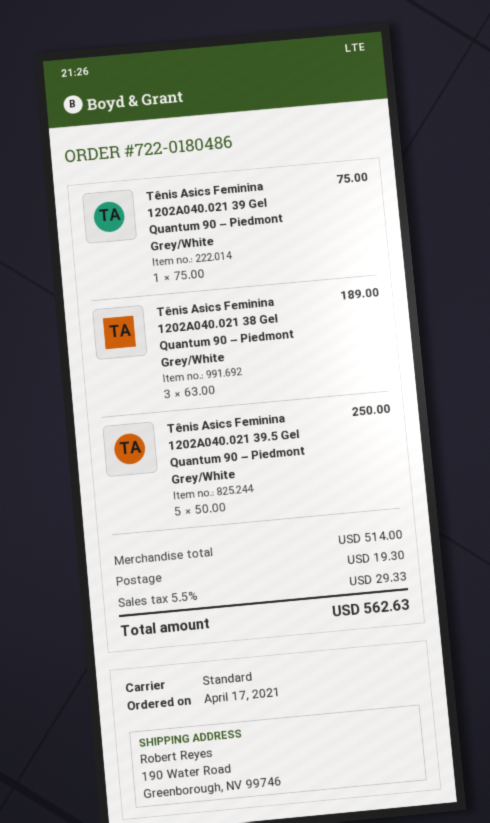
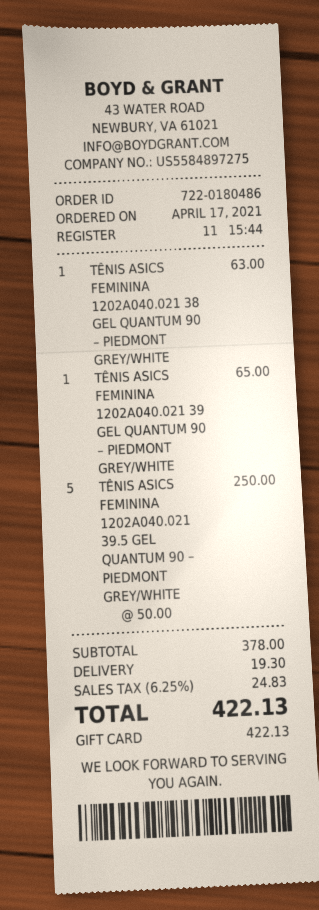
Tênis Asics Feminina 1202A040.021 39 Gel Quantum 90 – Piedmont Grey/White: 1 x 75.00 = 75.00 -> 1 x 65.00 = 65.00
Tênis Asics Feminina 1202A040.021 38 Gel Quantum 90 – Piedmont Grey/White: 3 x 63.00 = 189.00 -> 1 x 63.00 = 63.00
subtotal: 514.00 -> 378.00
tax: 5.5% = 29.33 -> 6.25% = 24.83
total: 562.63 -> 422.13

